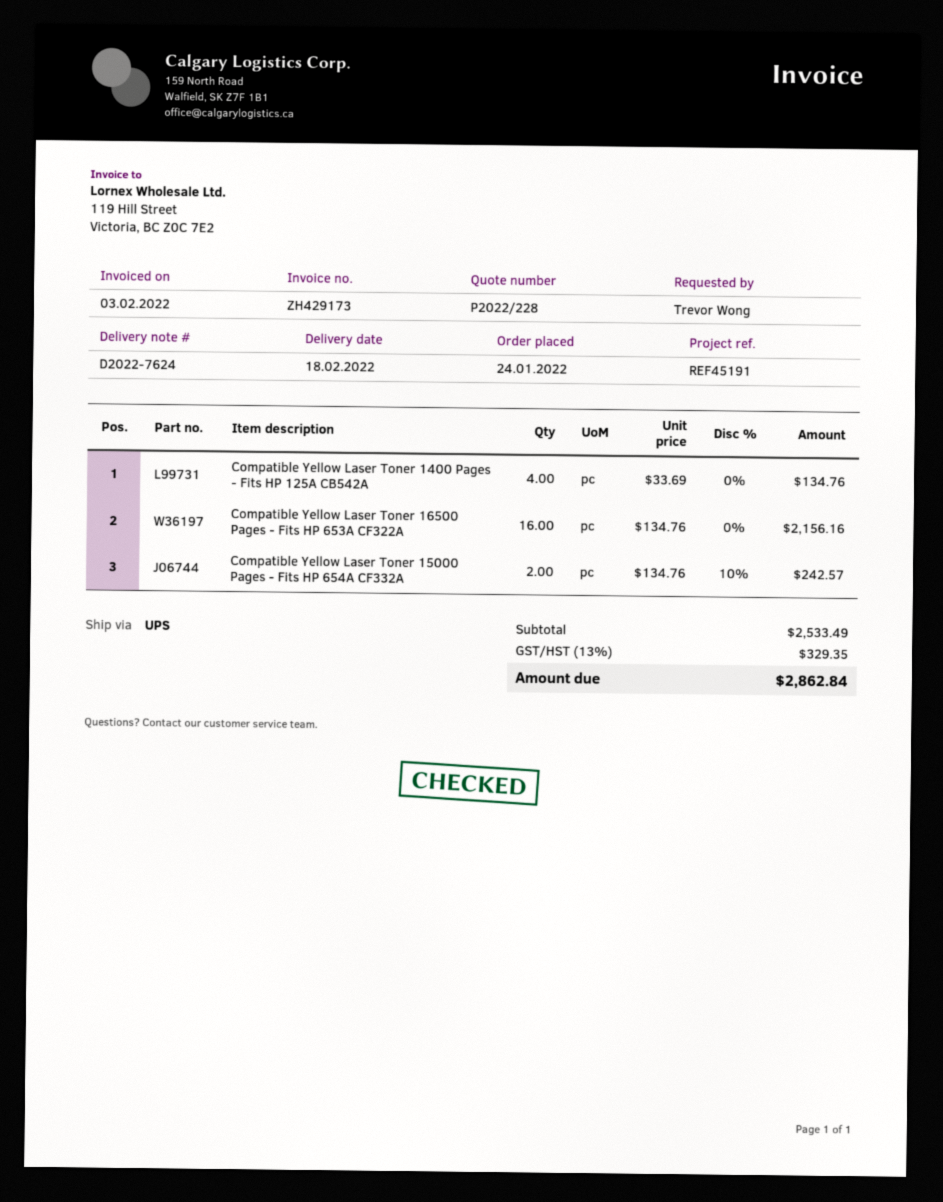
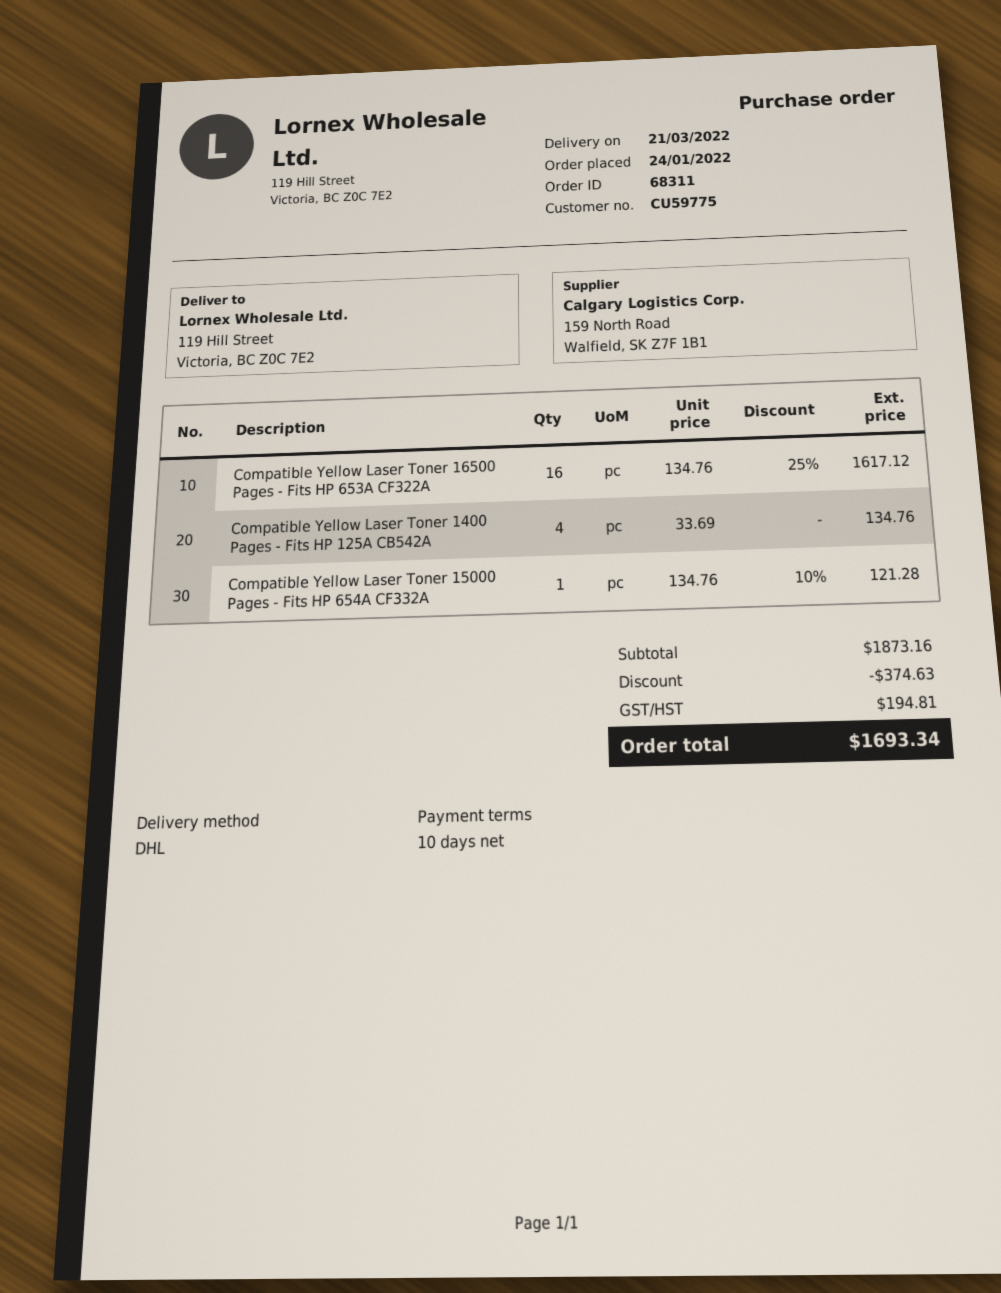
delivery date: 2022-02-18 -> 2022-03-21
shipping method: UPS -> DHL
Compatible Yellow Laser Toner 16500 Pages - Fits HP 653A CF322A: 16 x 134.76 = 2156.16 -> 16 x 134.76 - 25% = 1617.12
Compatible Yellow Laser Toner 15000 Pages - Fits HP 654A CF332A: 2 x 134.76 - 10% = 242.57 -> 1 x 134.76 - 10% = 121.28
subtotal: 2533.49 -> 1873.16
discount: none -> 374.63
tax: 329.35 -> 194.81
total: 2862.84 -> 1693.34

